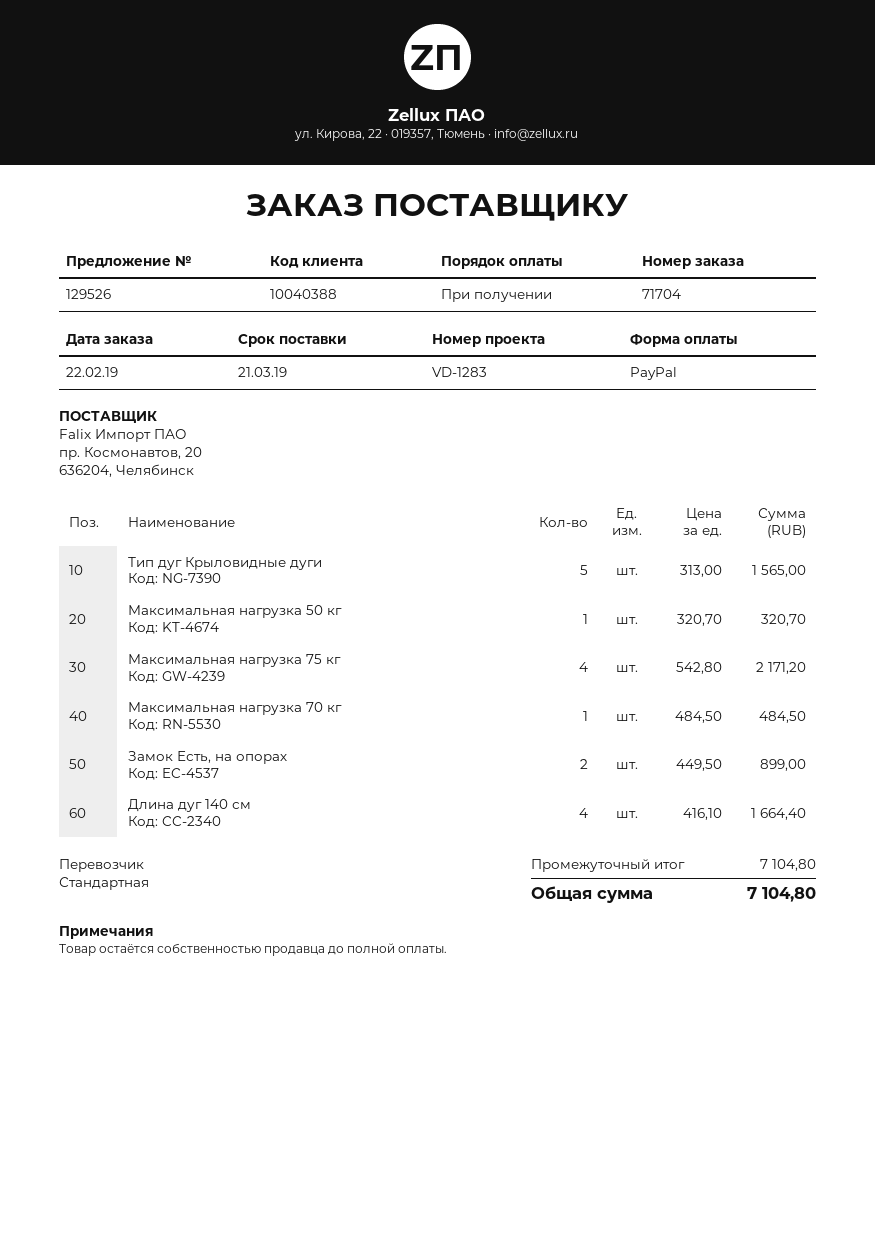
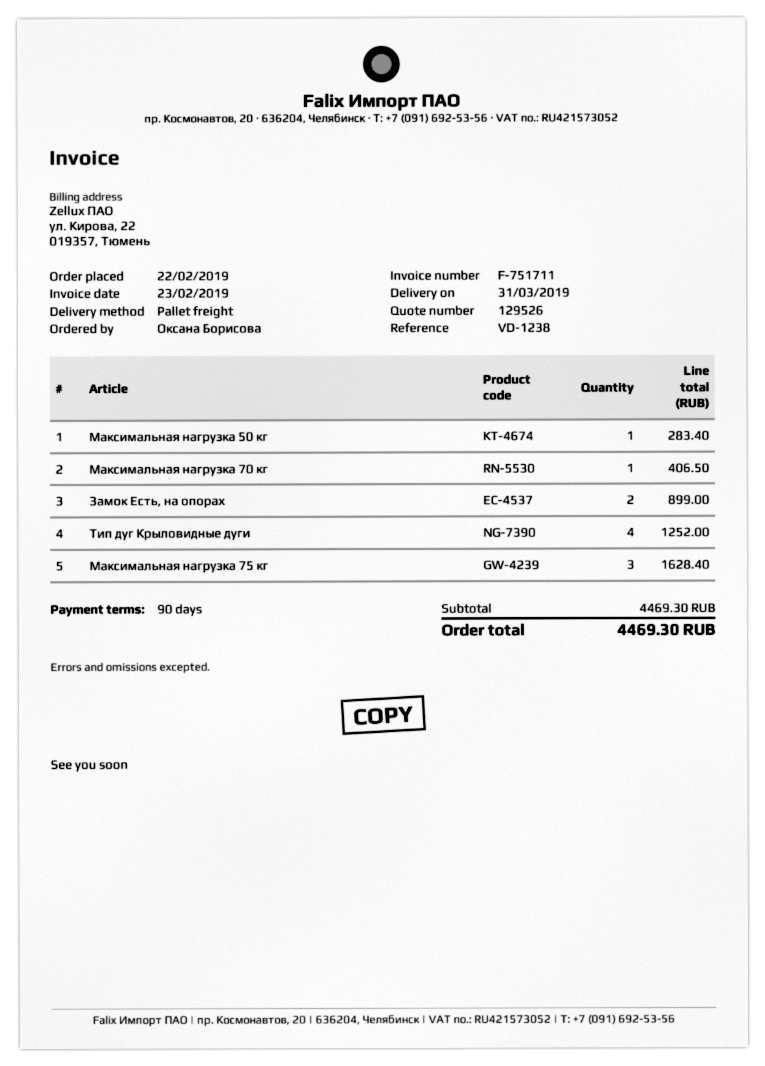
delivery date: 2019-03-21 -> 2019-03-31
payment terms: on receipt -> 90 days
reference: VD-1283 -> VD-1238
shipping method: standard -> pallet freight
Тип дуг Крыловидные дуги: 5 for 1565.00 -> 4 for 1252.00
Максимальная нагрузка 50 кг: 1 for 320.70 -> 1 for 283.40
Максимальная нагрузка 75 кг: 4 for 2171.20 -> 3 for 1628.40
Максимальная нагрузка 70 кг: 1 for 484.50 -> 1 for 406.50
Длина дуг 140 см: 4 for 1664.40 -> none
subtotal: 7104.80 -> 4469.30
total: 7104.80 -> 4469.30

